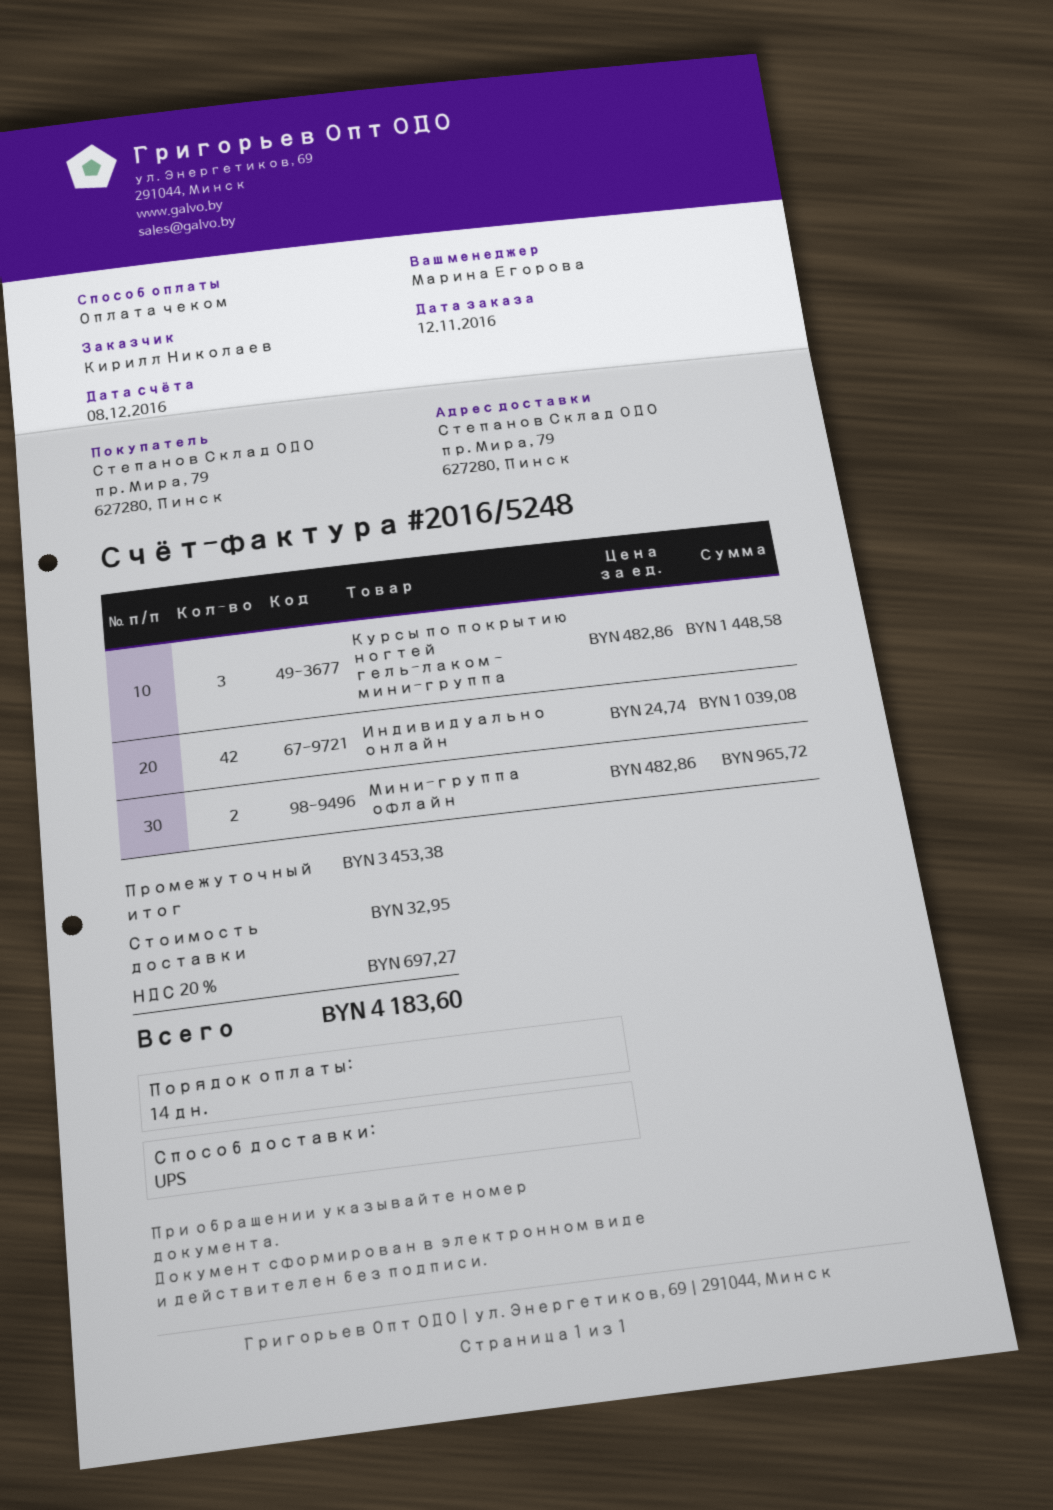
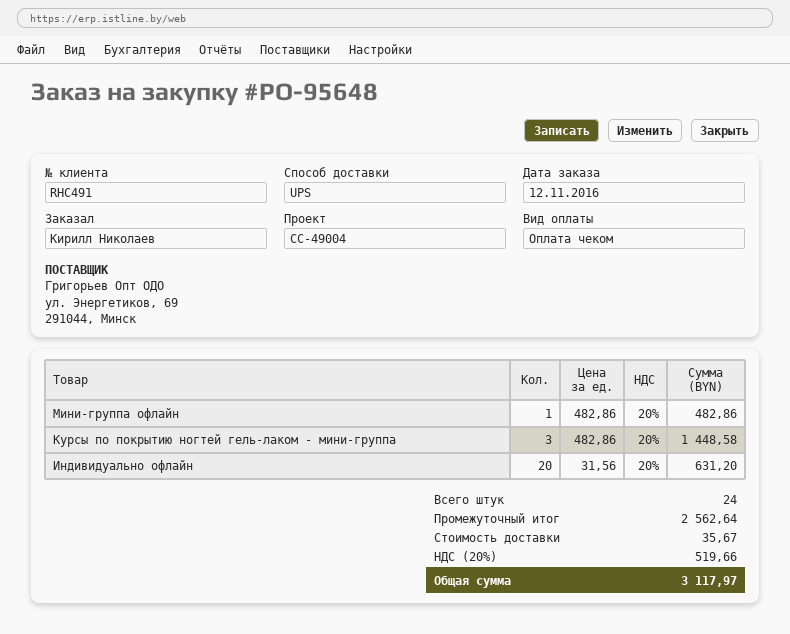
Индивидуально онлайн: 42 x 24.74 = 1039.08 -> none
Мини-группа офлайн: 2 x 482.86 = 965.72 -> 1 x 482.86 = 482.86
Индивидуально офлайн: none -> 20 x 31.56 = 631.20
subtotal: 3453.38 -> 2562.64
shipping: 32.95 -> 35.67
tax: 20% = 697.27 -> 20% = 519.66
total: 4183.60 -> 3117.97

